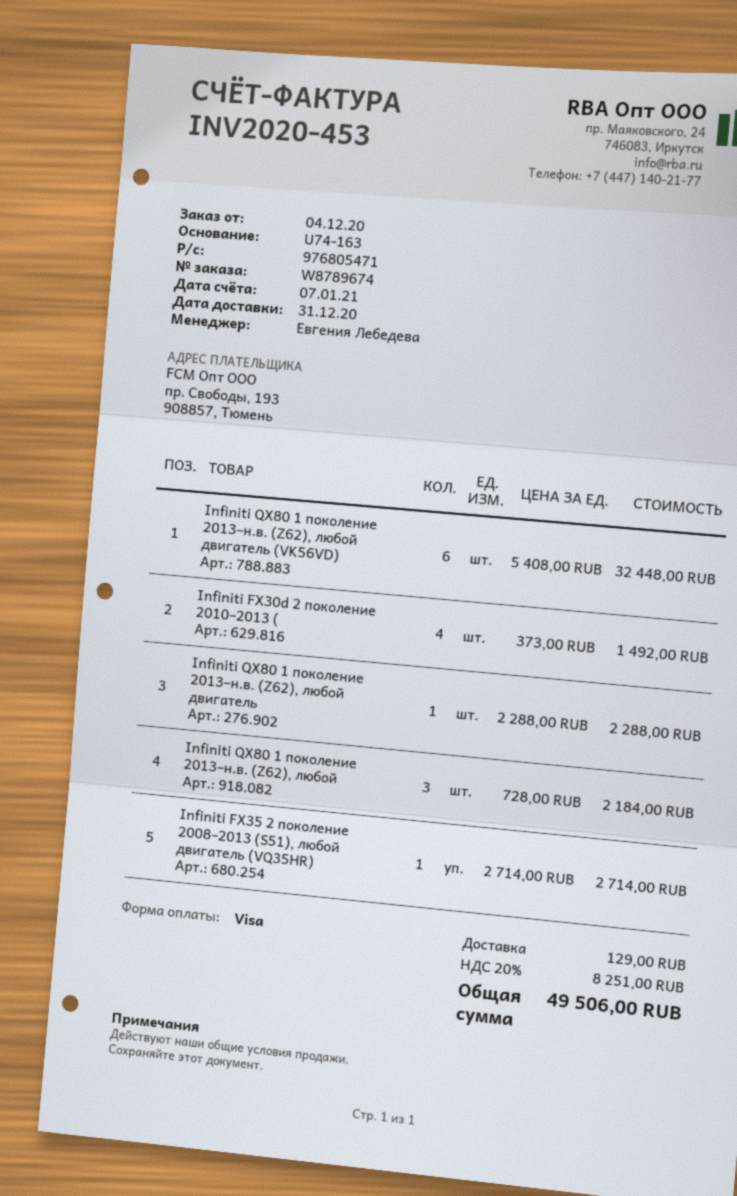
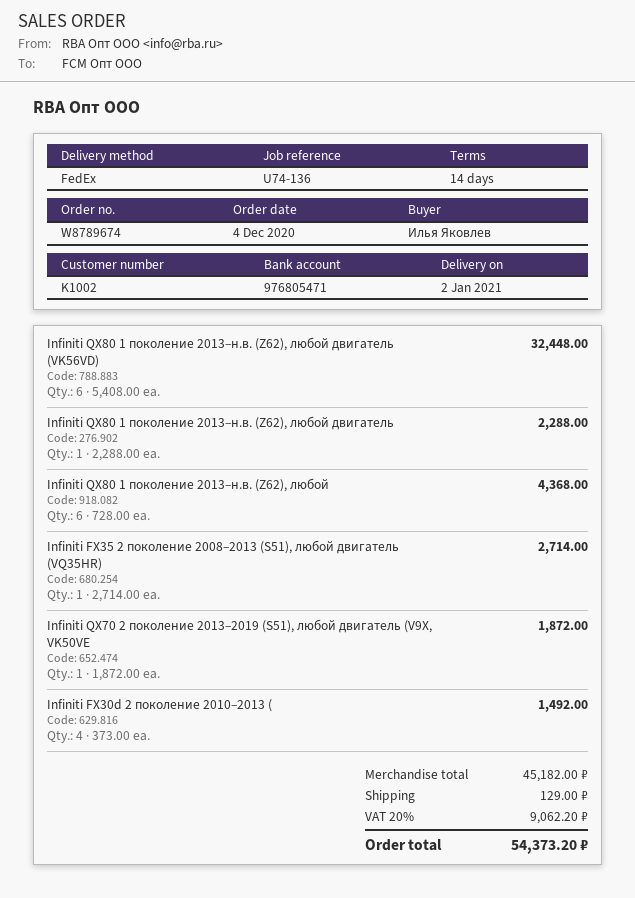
delivery date: 2020-12-31 -> 2021-01-02
reference: U74-163 -> U74-136
Infiniti QX80 1 поколение 2013–н.в. (Z62), любой: 3 x 728.00 = 2184.00 -> 6 x 728.00 = 4368.00
Infiniti QX70 2 поколение 2013–2019 (S51), любой двигатель (V9X, VK50VE: none -> 1 x 1872.00 = 1872.00
tax: 20% = 8251.00 -> 20% = 9062.20
total: 49506.00 -> 54373.20

